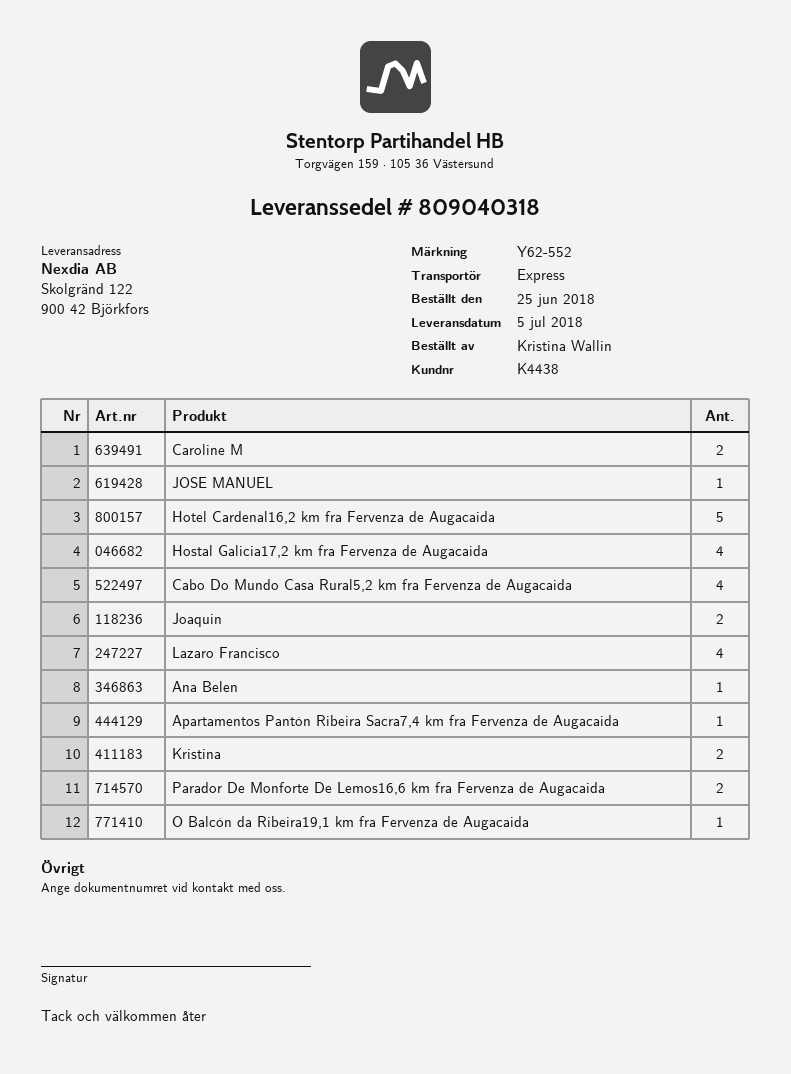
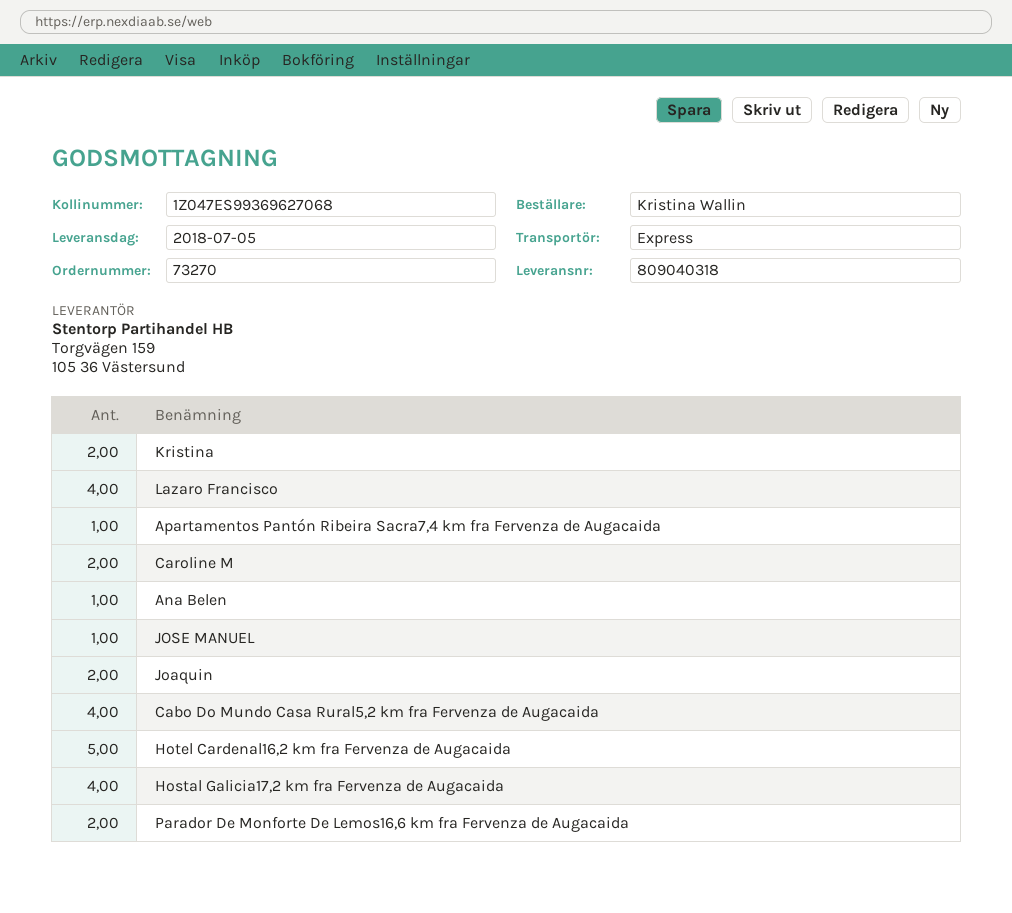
O Balcón da Ribeira19,1 km fra Fervenza de Augacaida: 1 -> none

